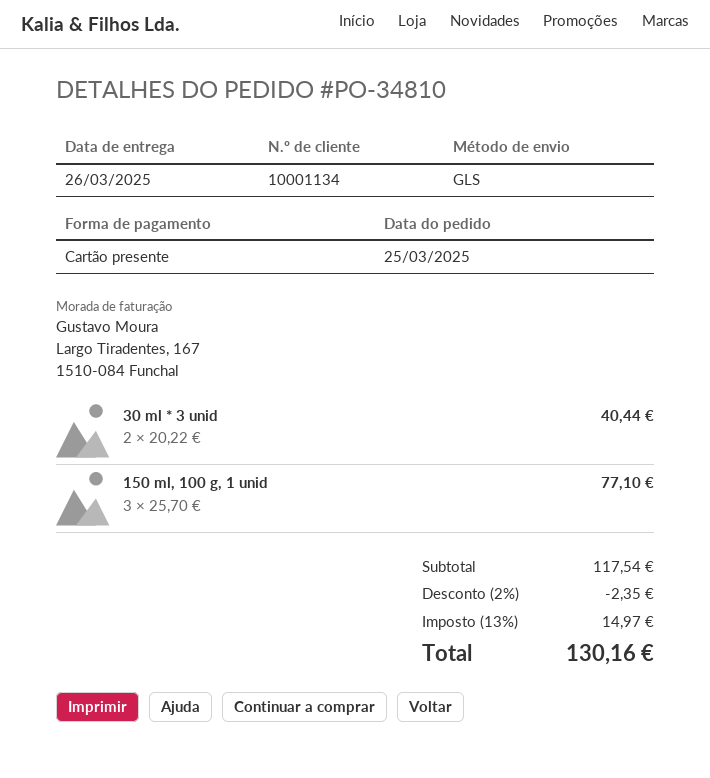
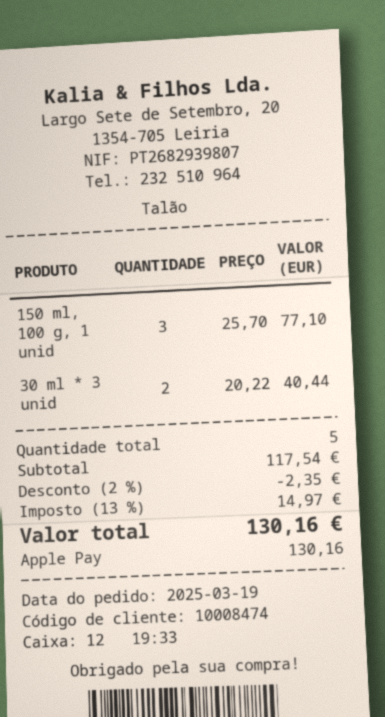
order date: 2025-03-25 -> 2025-03-19
customer number: 10001134 -> 10008474
payment method: gift card -> Apple Pay

